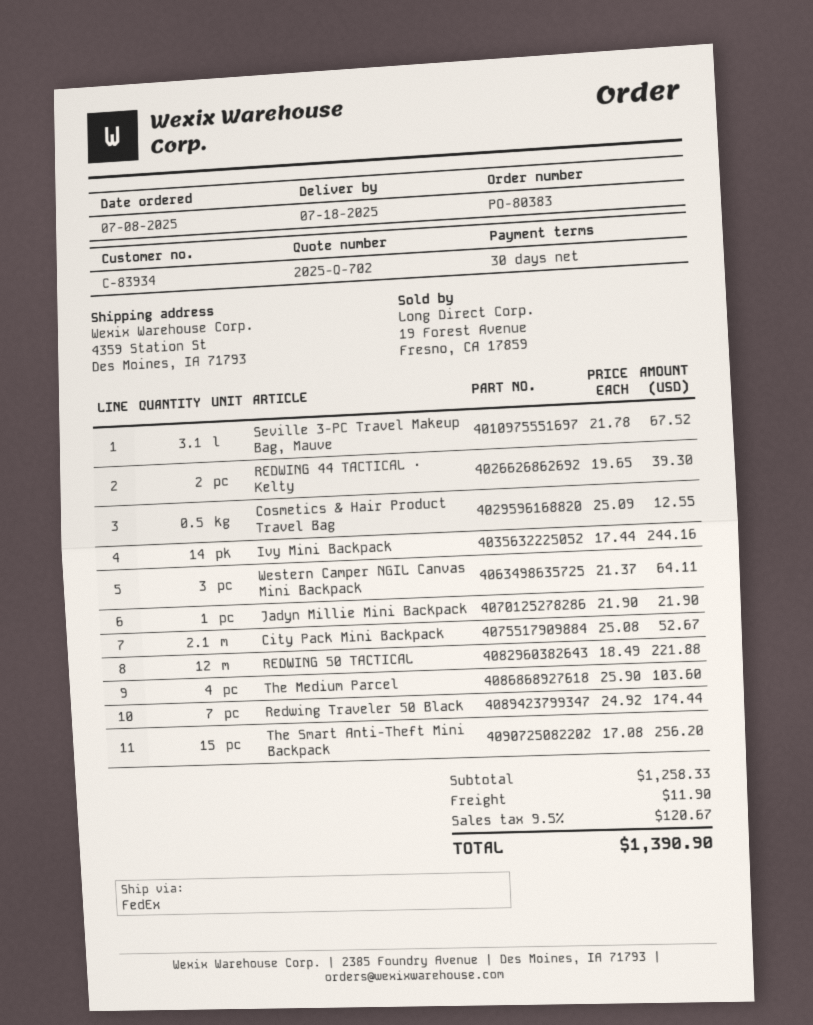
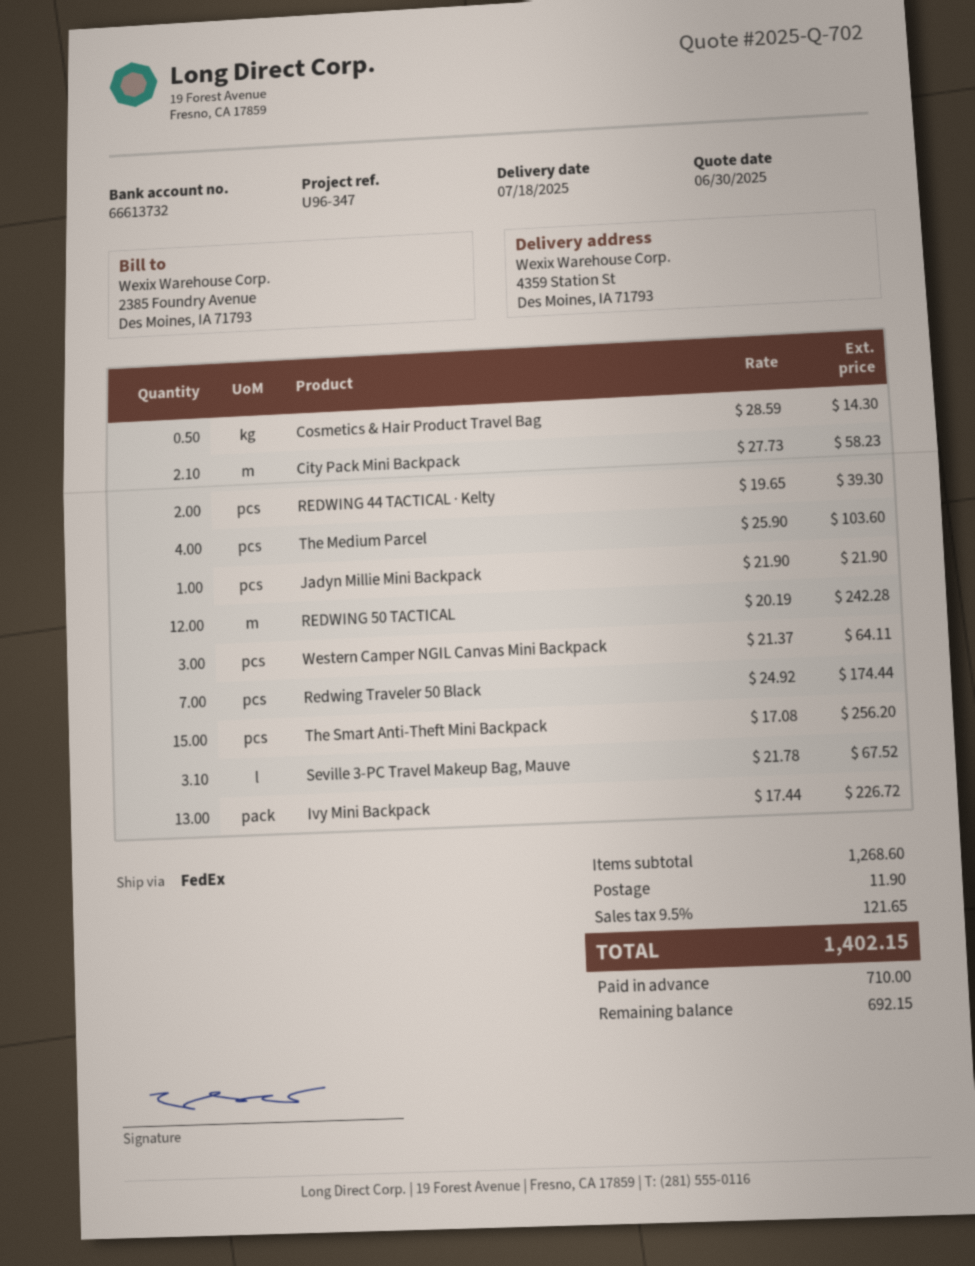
Cosmetics & Hair Product Travel Bag: 0.5 x 25.09 = 12.55 -> 0.5 x 28.59 = 14.30
Ivy Mini Backpack: 14 x 17.44 = 244.16 -> 13 x 17.44 = 226.72
City Pack Mini Backpack: 2.1 x 25.08 = 52.67 -> 2.1 x 27.73 = 58.23
REDWING 50 TACTICAL: 12 x 18.49 = 221.88 -> 12 x 20.19 = 242.28
subtotal: 1258.33 -> 1268.60
tax: 9.5% = 120.67 -> 9.5% = 121.65
total: 1390.90 -> 1402.15

